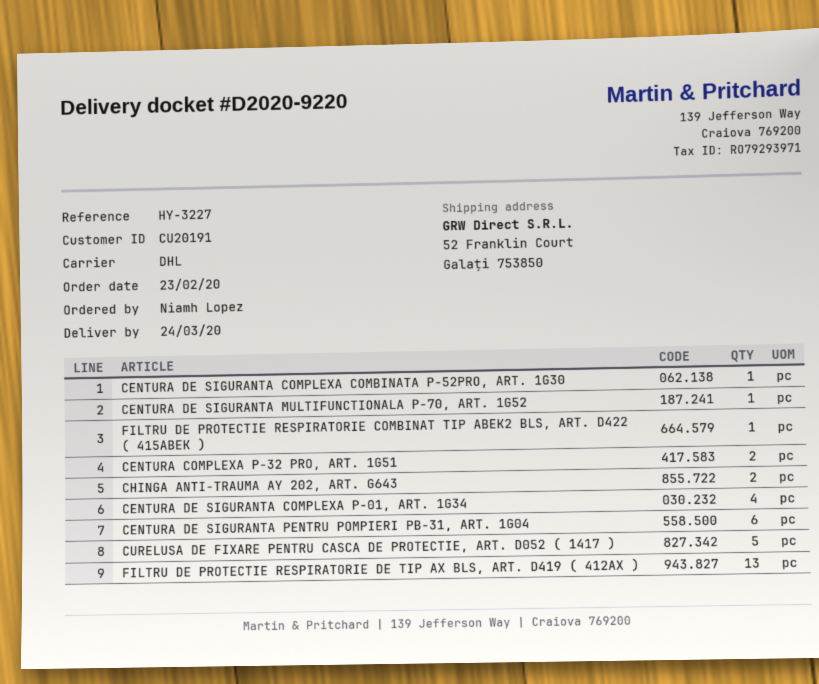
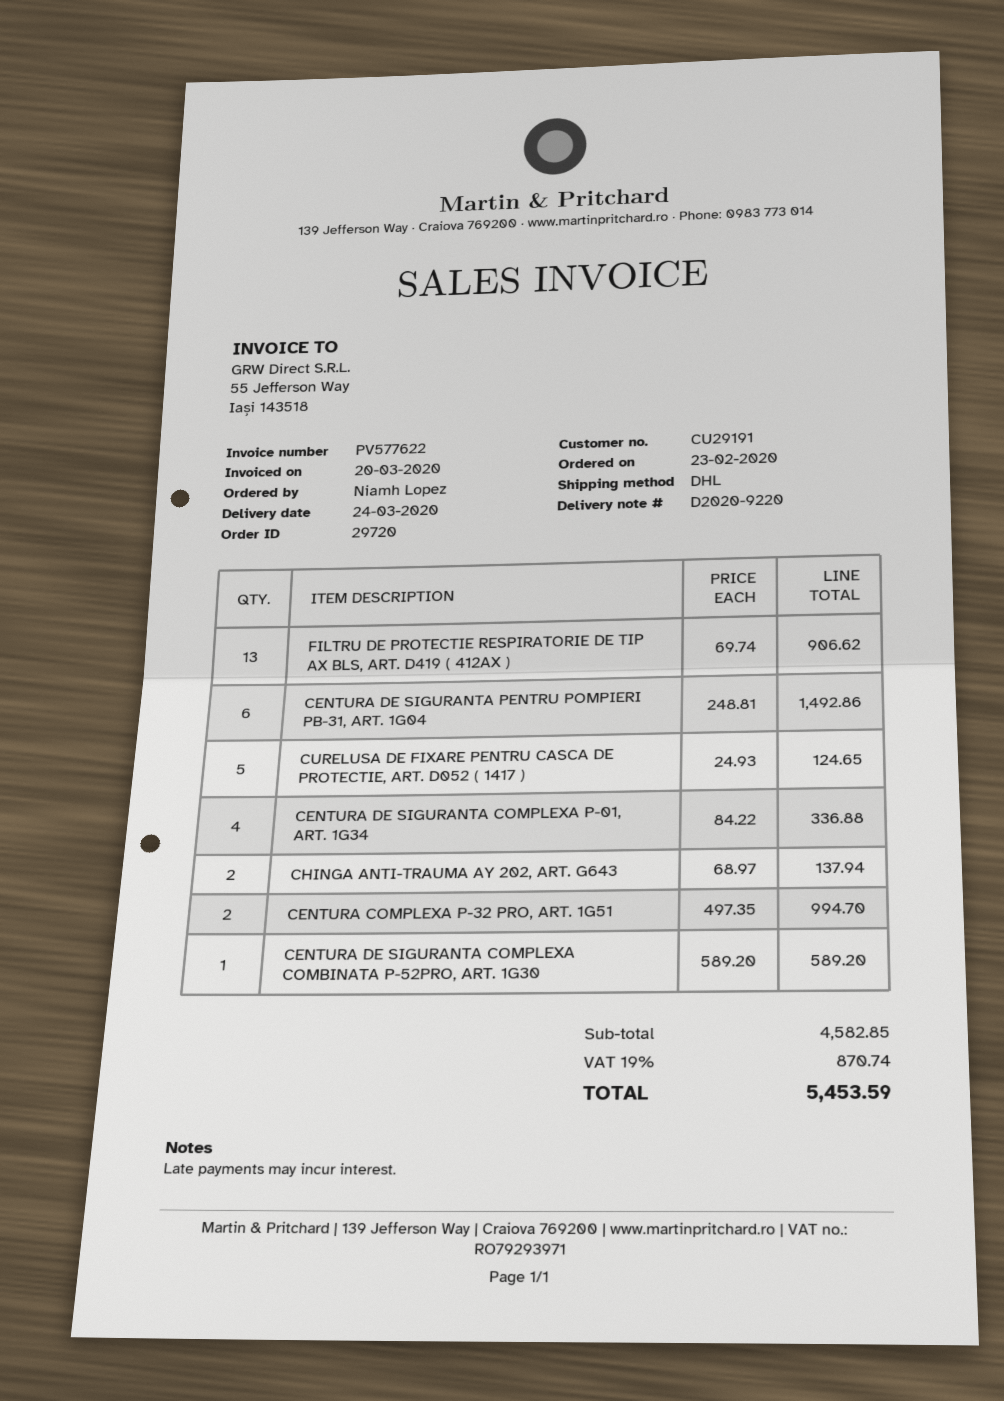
customer number: CU20191 -> CU29191
CENTURA DE SIGURANTA MULTIFUNCTIONALA P-70, ART. 1G52: 1 -> none
FILTRU DE PROTECTIE RESPIRATORIE COMBINAT TIP ABEK2 BLS, ART. D422 ( 415ABEK ): 1 -> none

